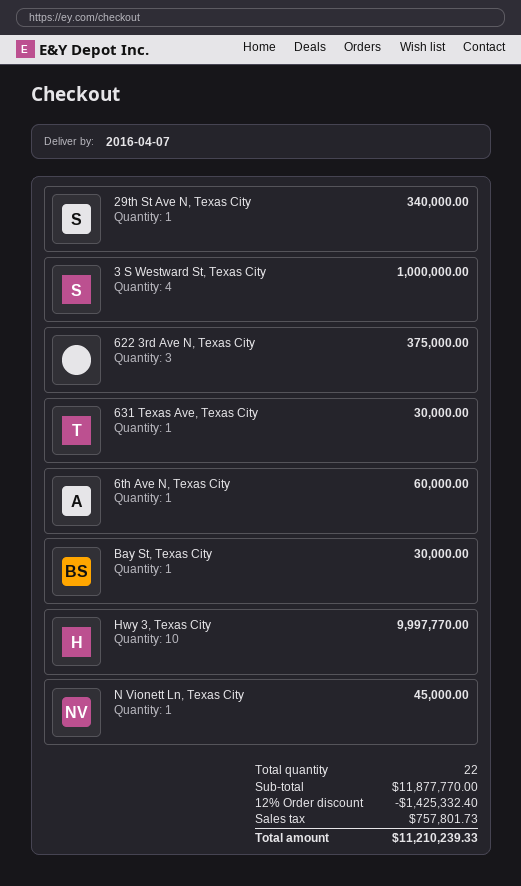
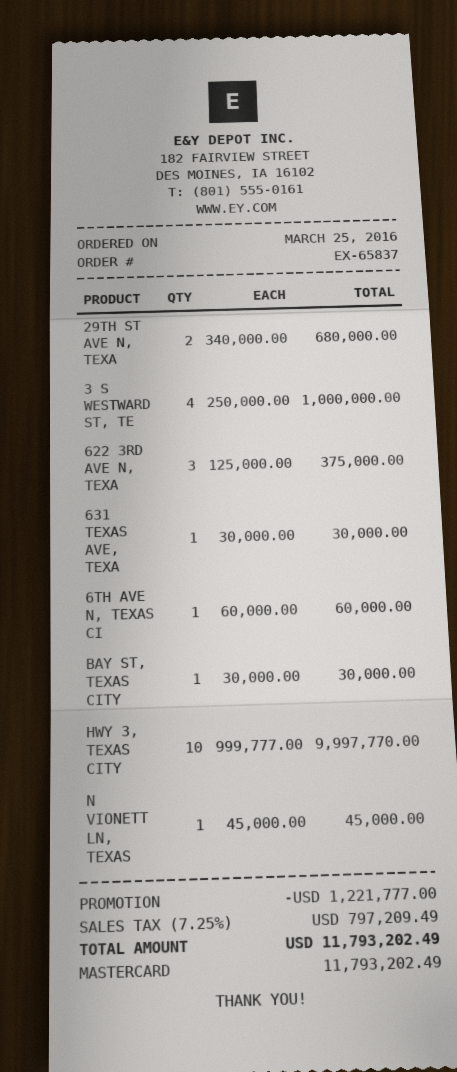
29th St Ave N, Texas City: 1 for 340000.00 -> 2 for 680000.00
discount: 1425332.40 -> 1221777.00
tax: 757801.73 -> 797209.49
total: 11210239.33 -> 11793202.49

